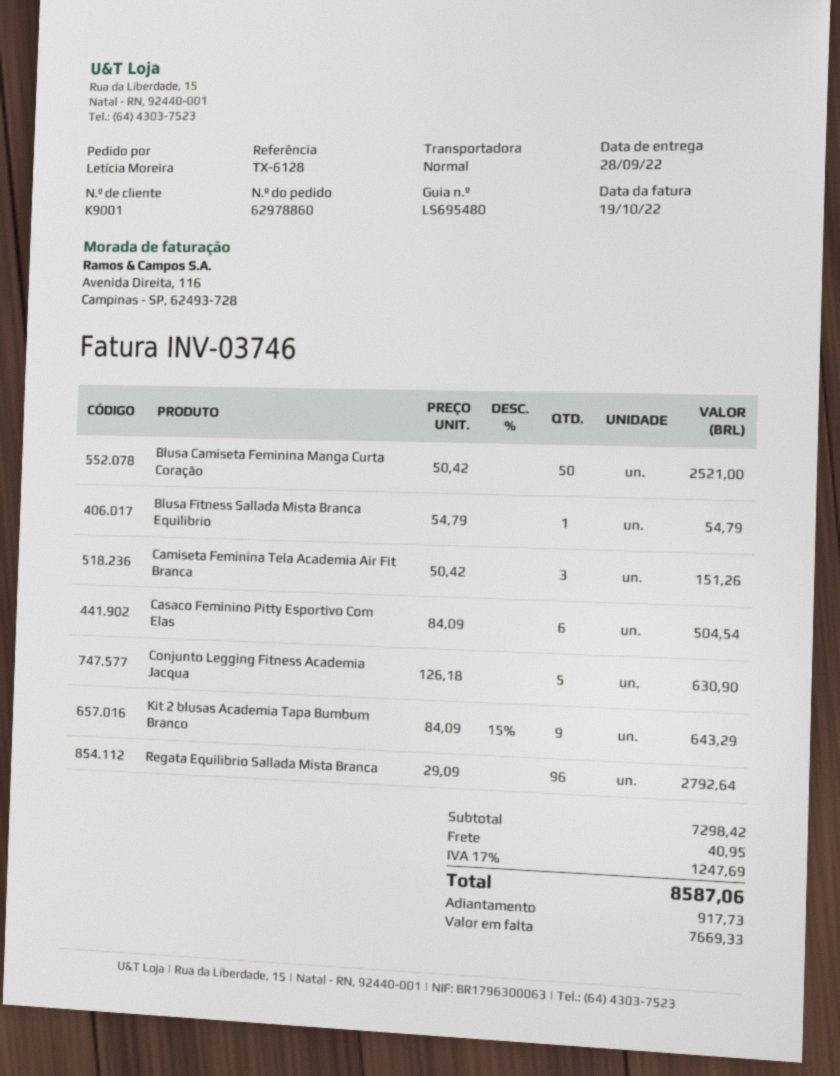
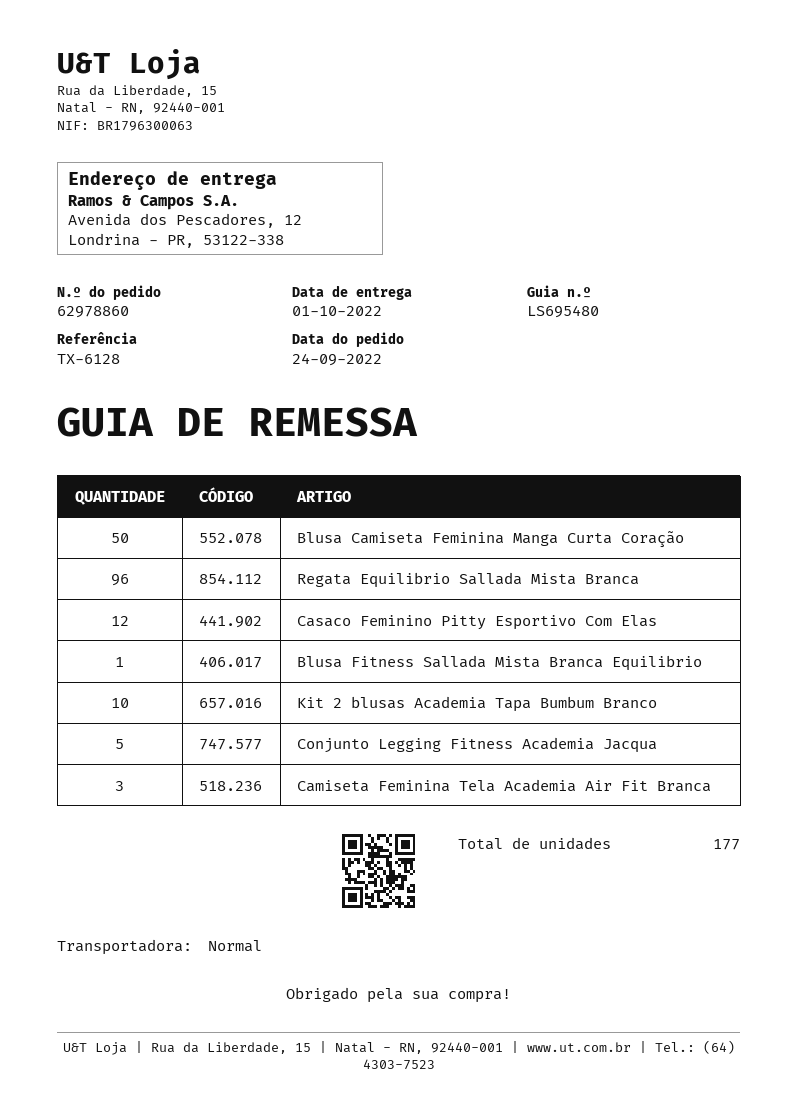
delivery date: 2022-09-28 -> 2022-10-01
Casaco Feminino Pitty Esportivo Com Elas: 6 -> 12
Kit 2 blusas Academia Tapa Bumbum Branco: 9 -> 10

